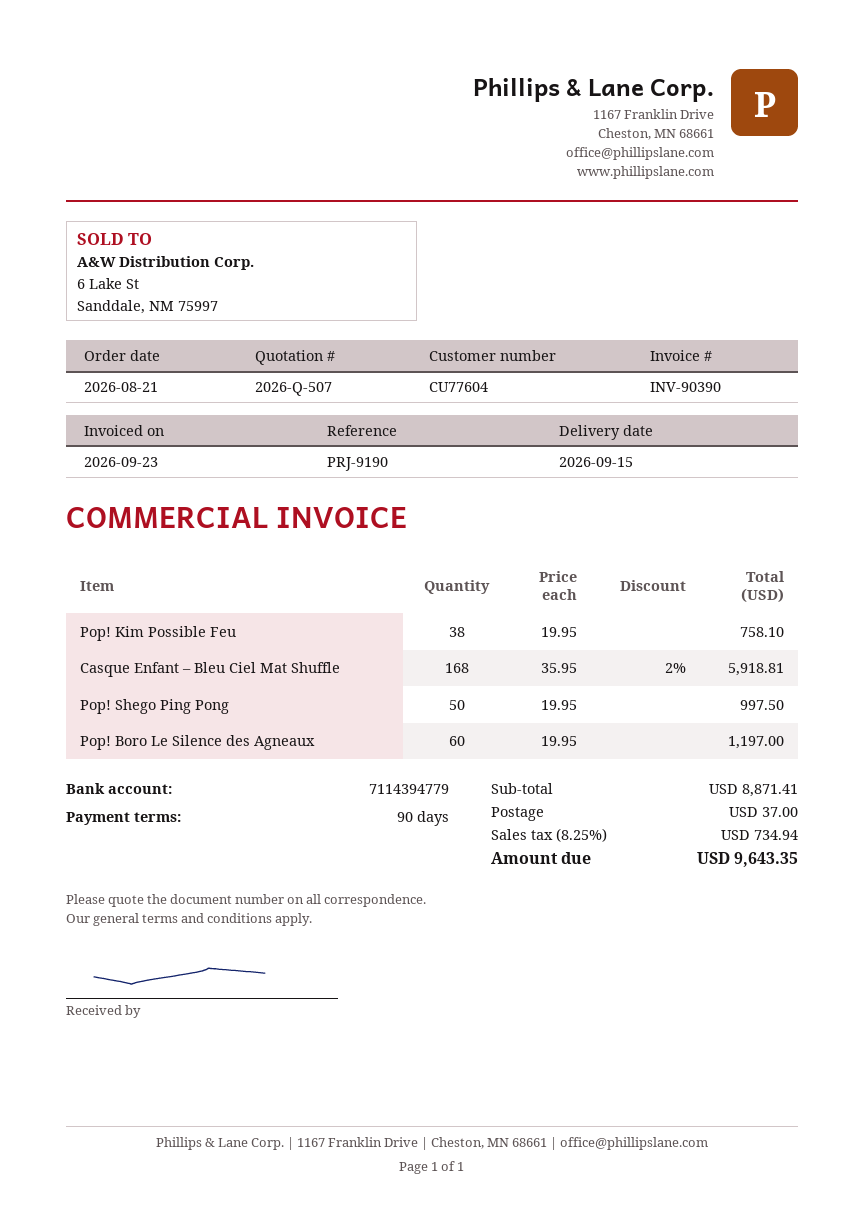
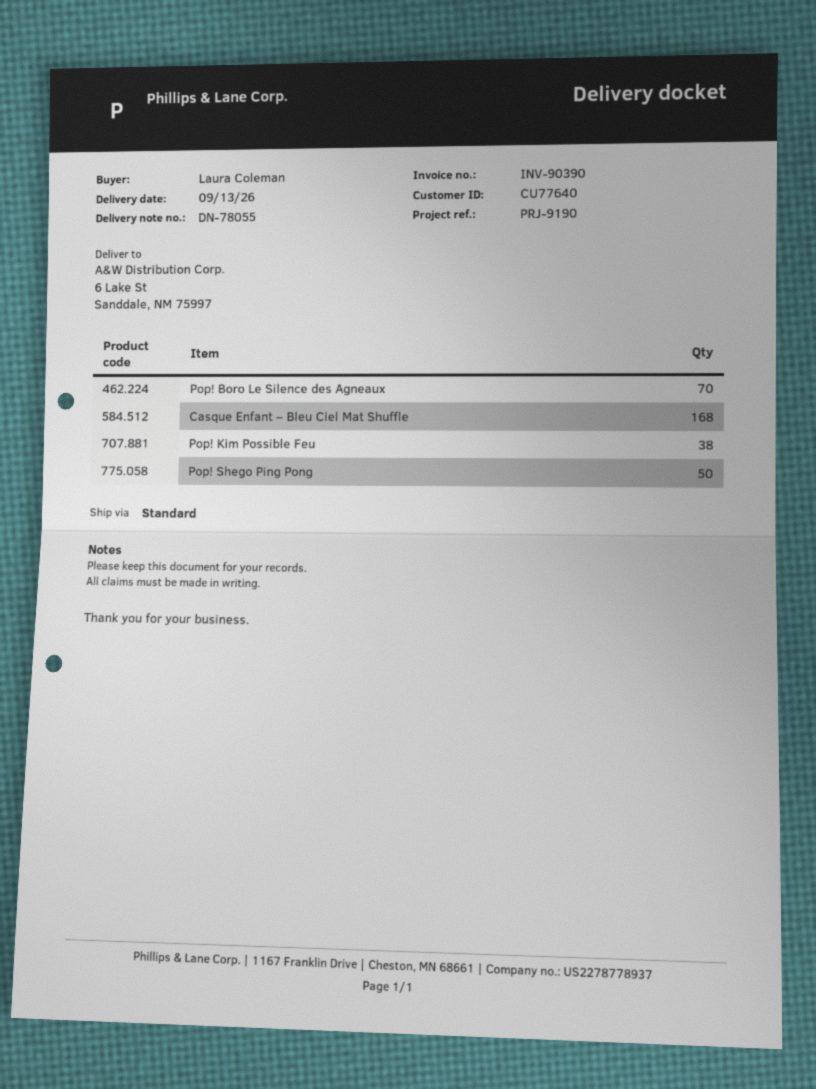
delivery date: 2026-09-15 -> 2026-09-13
customer number: CU77604 -> CU77640
Pop! Boro Le Silence des Agneaux: 60 -> 70

